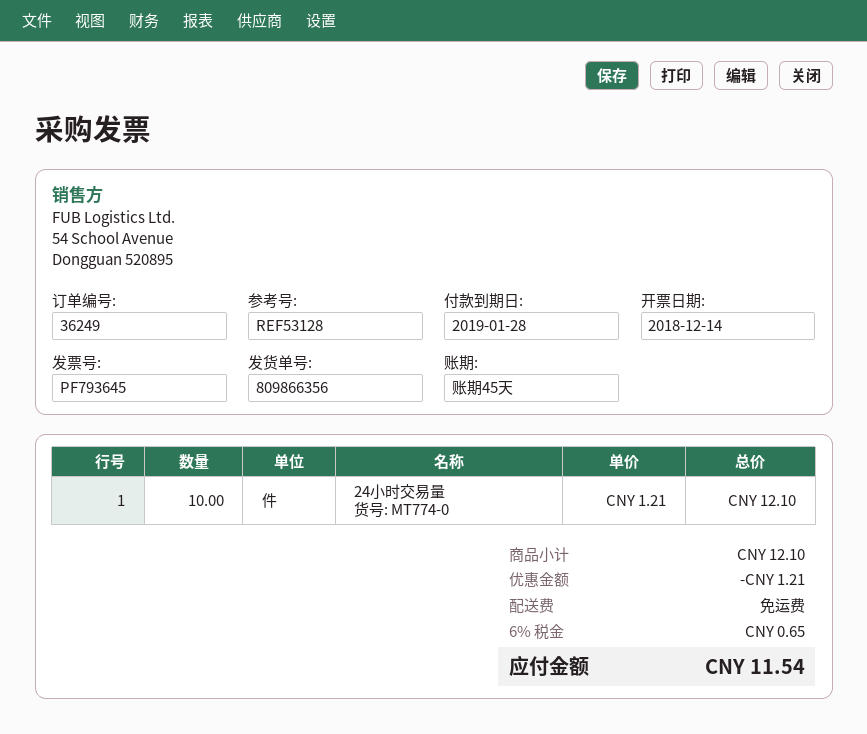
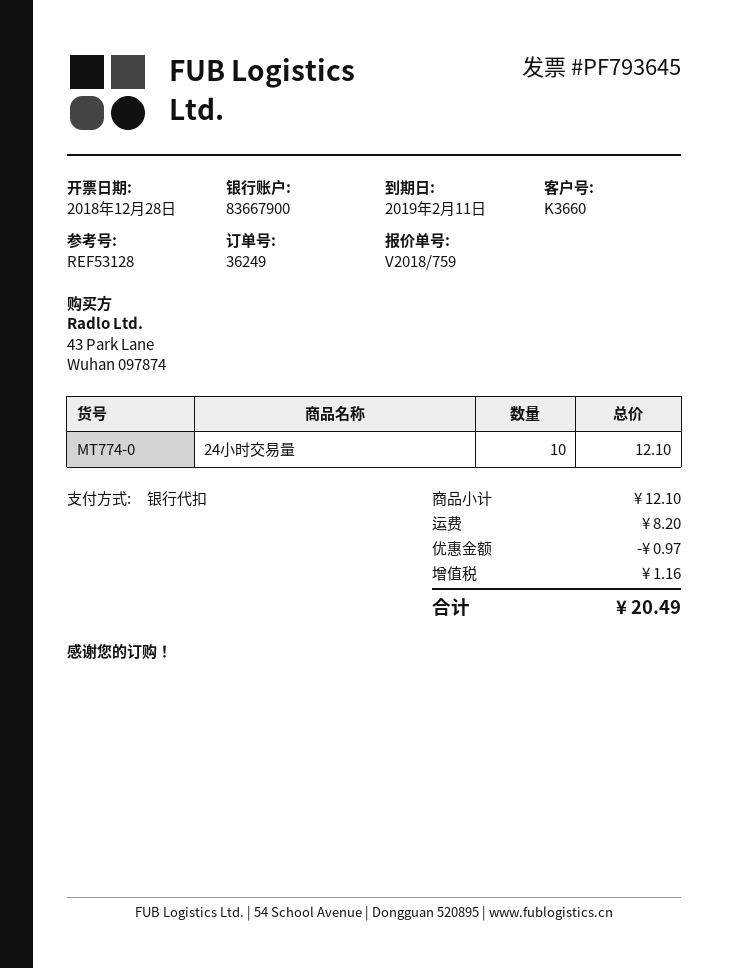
invoice date: 2018-12-14 -> 2018-12-28
due date: 2019-01-28 -> 2019-02-11
discount: 1.21 -> 0.97
shipping: 0.00 -> 8.20
tax: 0.65 -> 1.16
total: 11.54 -> 20.49

